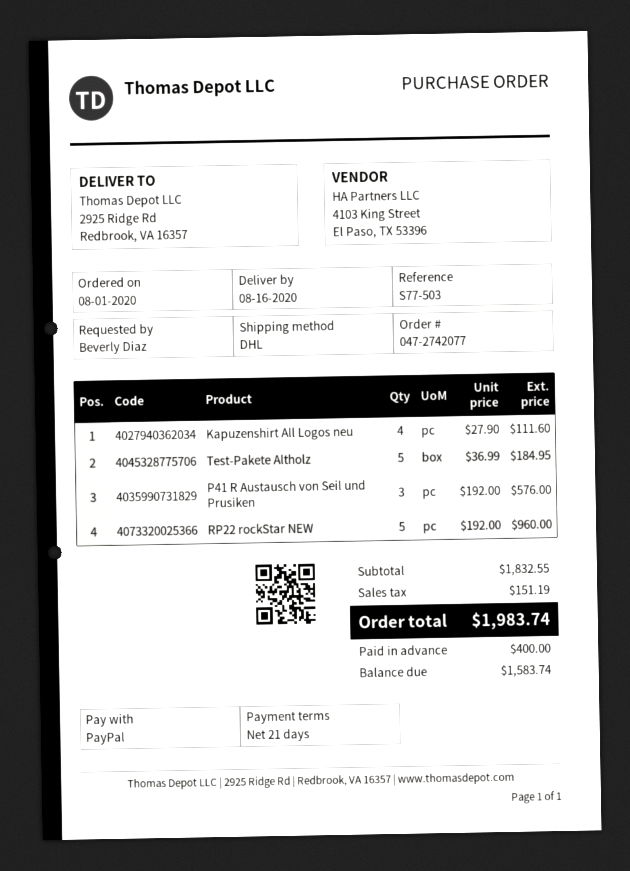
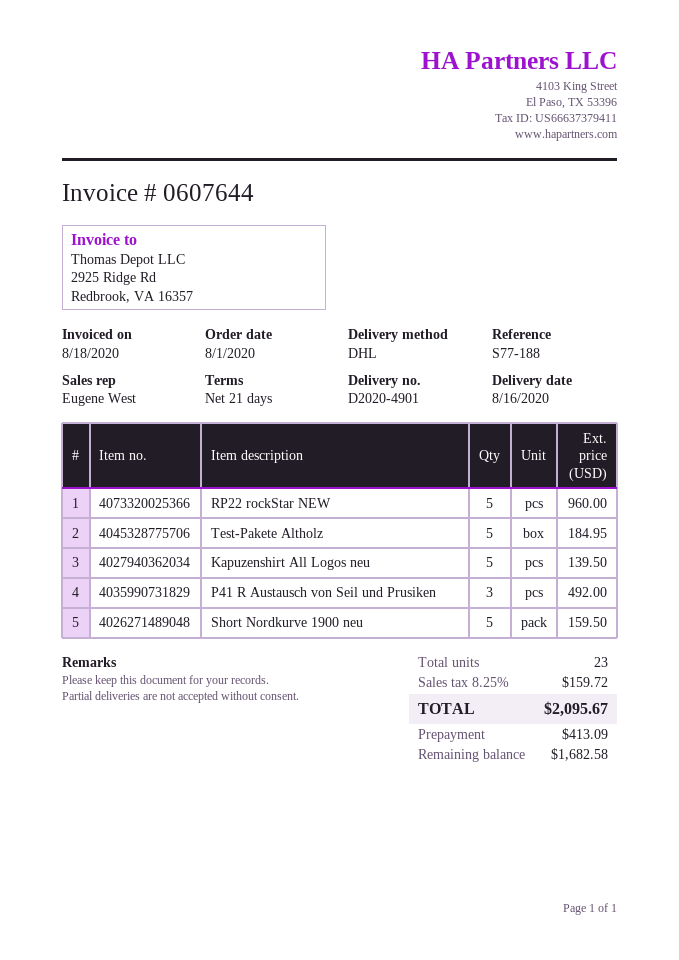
reference: S77-503 -> S77-188
Kapuzenshirt All Logos neu: 4 for 111.60 -> 5 for 139.50
P41 R Austausch von Seil und Prusiken: 3 for 576.00 -> 3 for 492.00
Short Nordkurve 1900 neu: none -> 5 for 159.50
tax: 151.19 -> 159.72
total: 1983.74 -> 2095.67
deposit: 400.00 -> 413.09
balance: 1583.74 -> 1682.58

